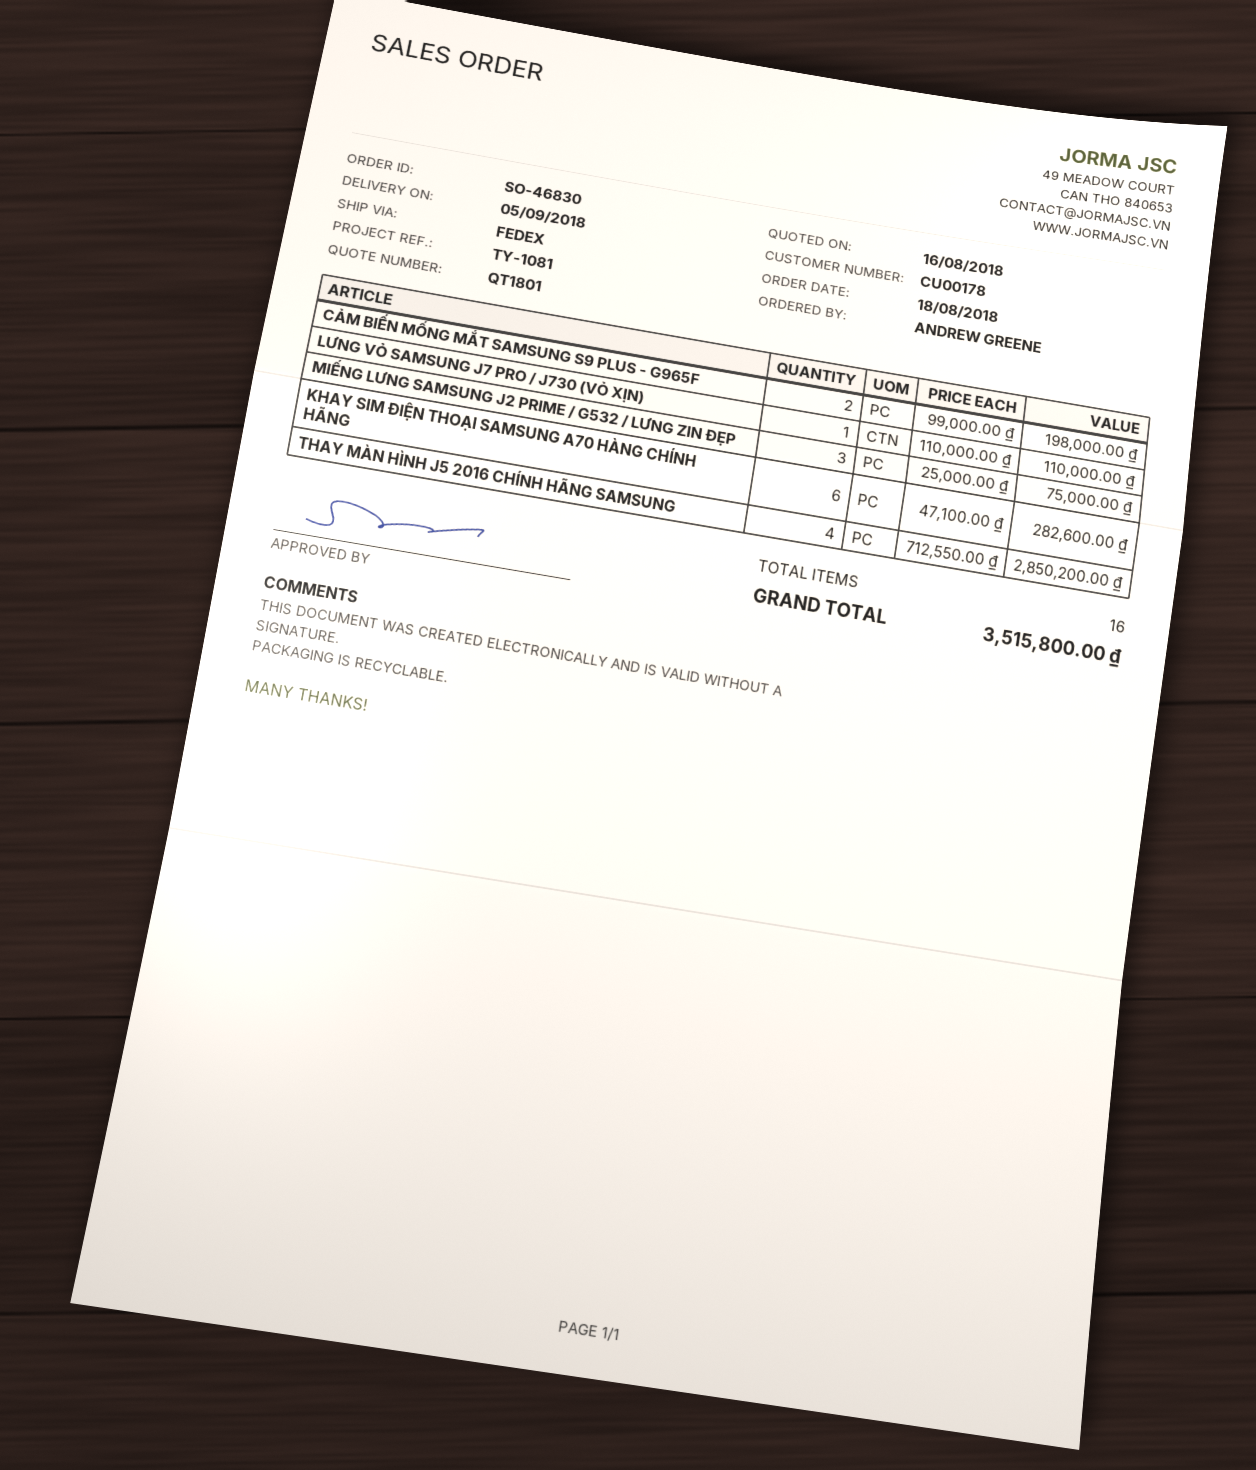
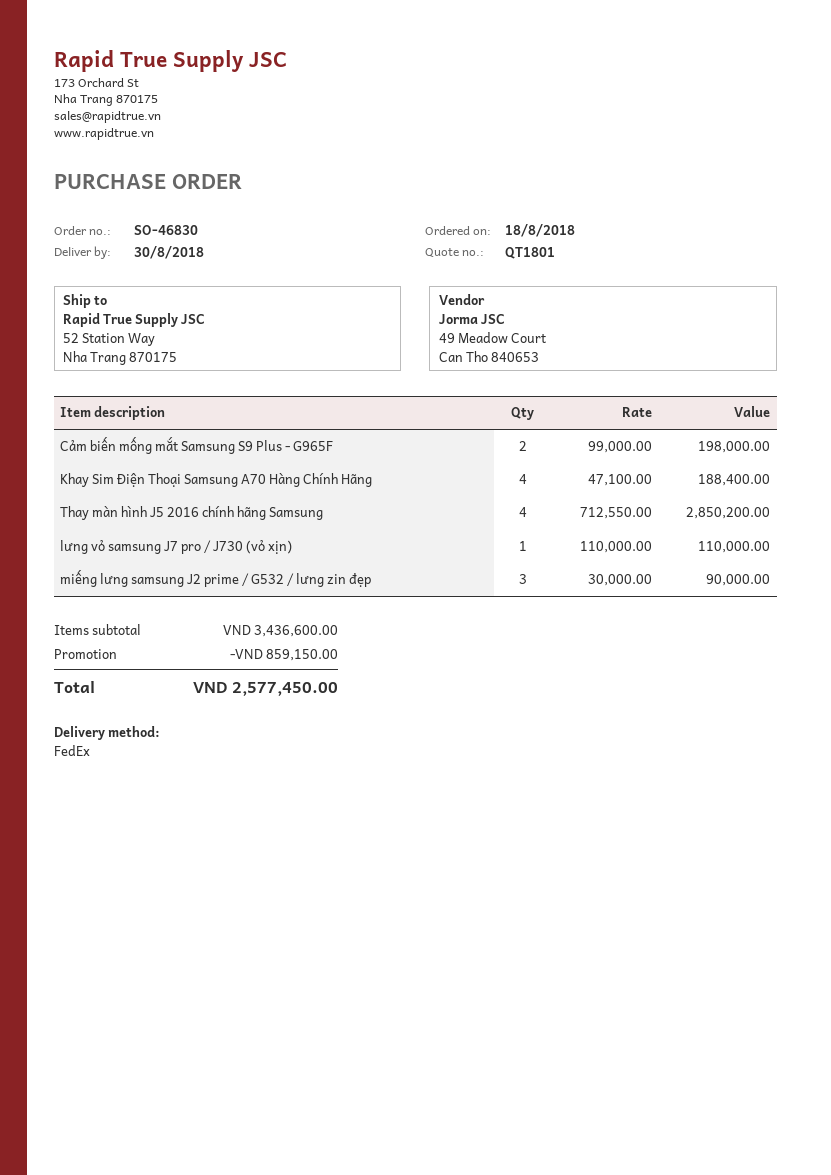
delivery date: 2018-09-05 -> 2018-08-30
MIẾNG LƯNG SAMSUNG J2 PRIME / G532 / LƯNG ZIN ĐẸP: 3 x 25000.00 = 75000.00 -> 3 x 30000.00 = 90000.00
KHAY SIM ĐIỆN THOẠI SAMSUNG A70 HÀNG CHÍNH HÃNG: 6 x 47100.00 = 282600.00 -> 4 x 47100.00 = 188400.00
discount: none -> 859150.00
total: 3515800.00 -> 2577450.00

